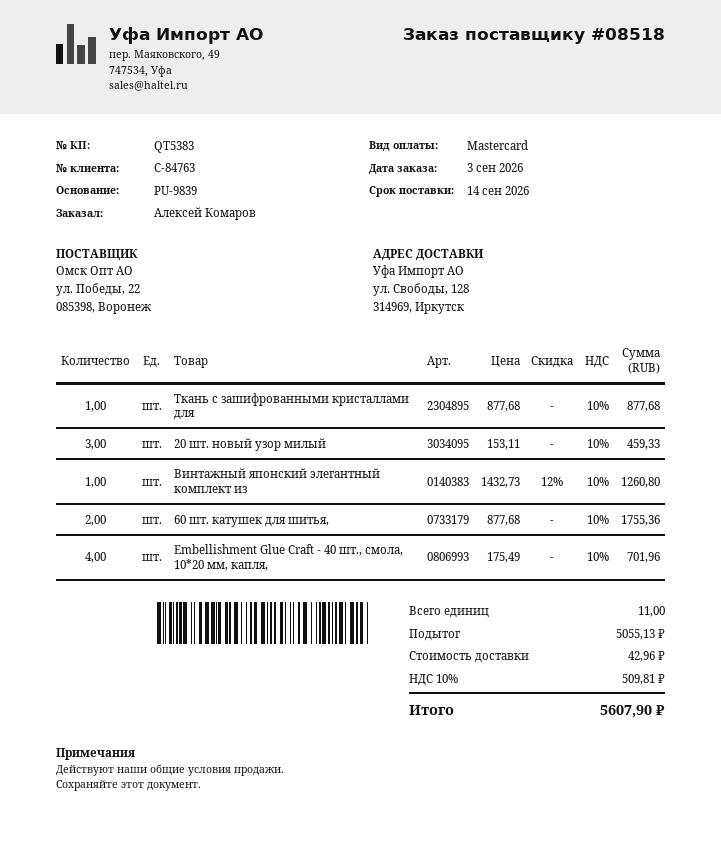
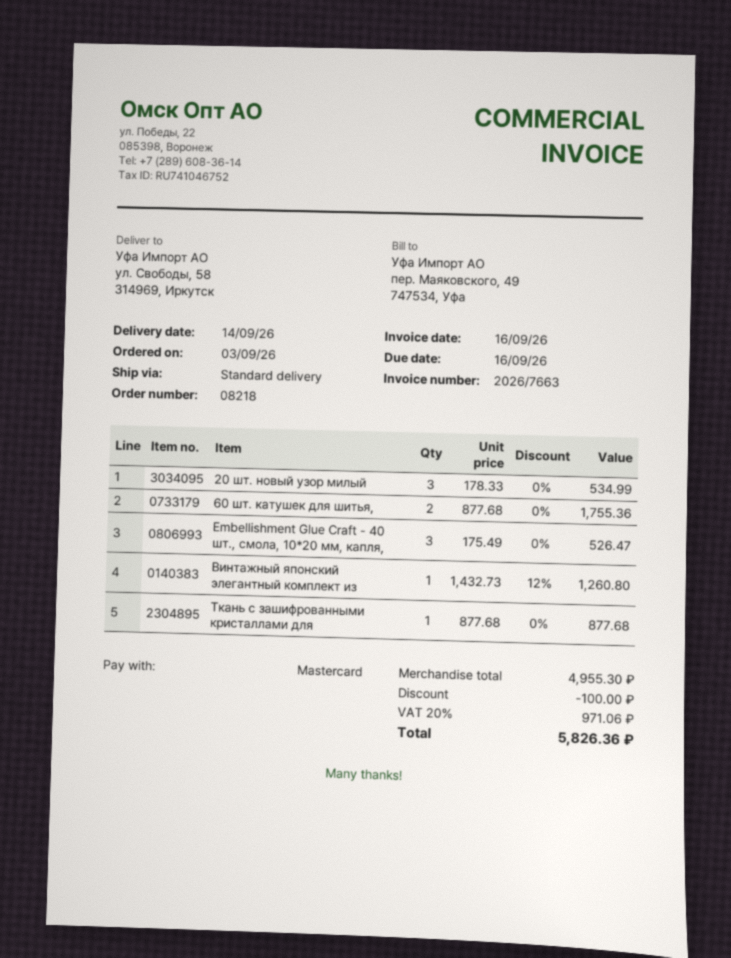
order number: 08518 -> 08218
ship to: ул. Свободы, 128, 314969, Иркутск -> ул. Свободы, 58, 314969, Иркутск
20 шт. новый узор милый: 3 x 153.11 = 459.33 -> 3 x 178.33 = 534.99
Embellishment Glue Craft - 40 шт., смола, 10*20 мм, капля,: 4 x 175.49 = 701.96 -> 3 x 175.49 = 526.47
subtotal: 5055.13 -> 4955.30
discount: none -> 100.00
shipping: 42.96 -> none
tax: 10% = 509.81 -> 20% = 971.06
total: 5607.90 -> 5826.36

